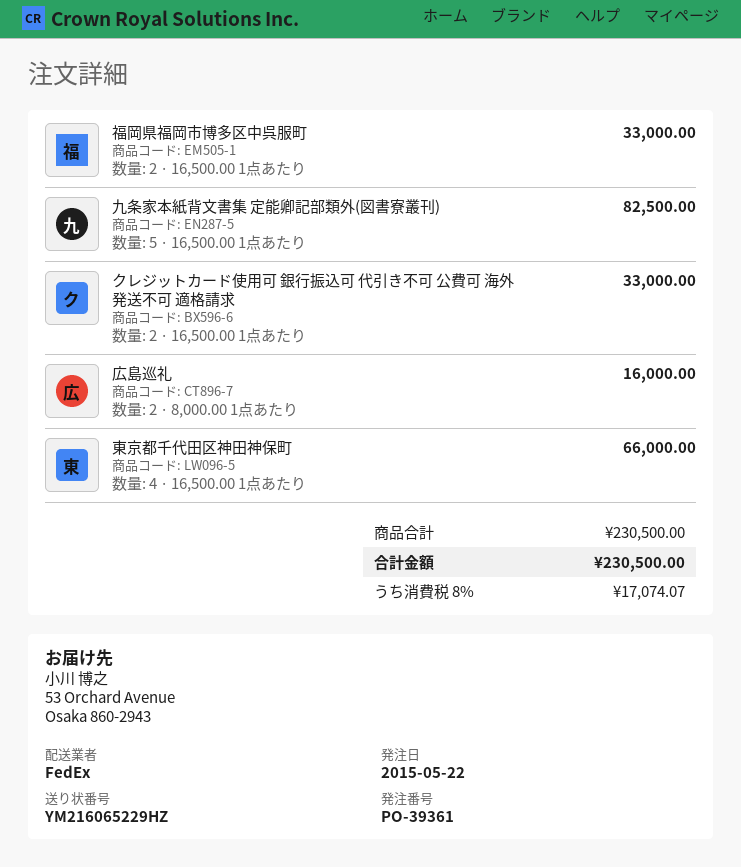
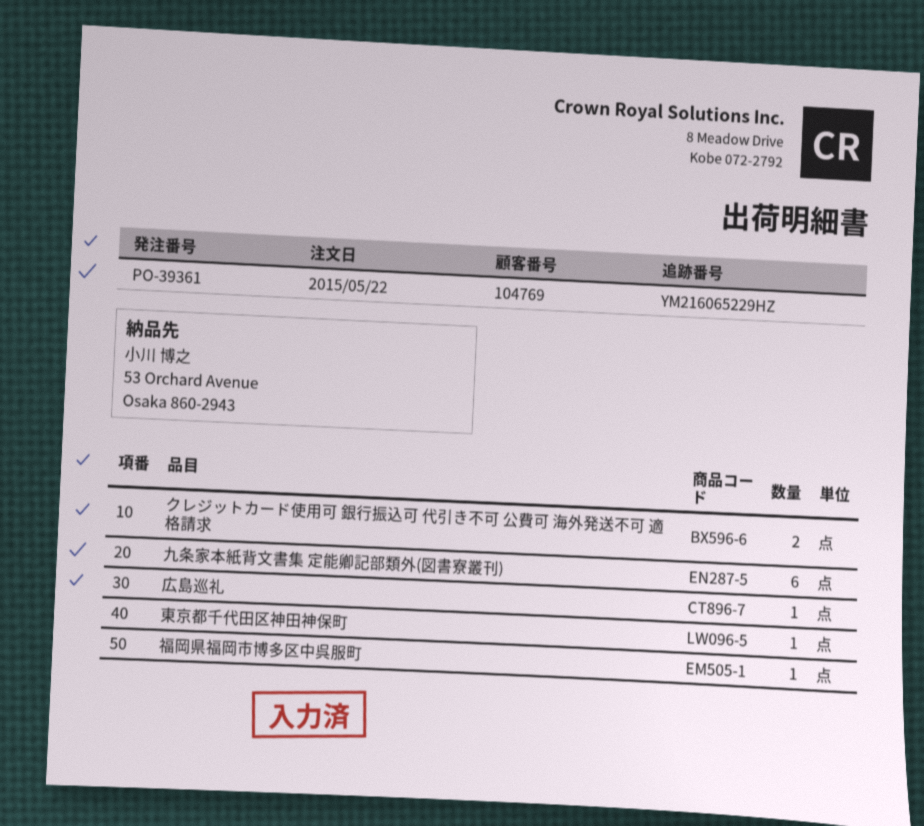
福岡県福岡市博多区中呉服町: 2 -> 1
九条家本紙背文書集 定能卿記部類外(図書寮叢刊): 5 -> 6
広島巡礼: 2 -> 1
東京都千代田区神田神保町: 4 -> 1

